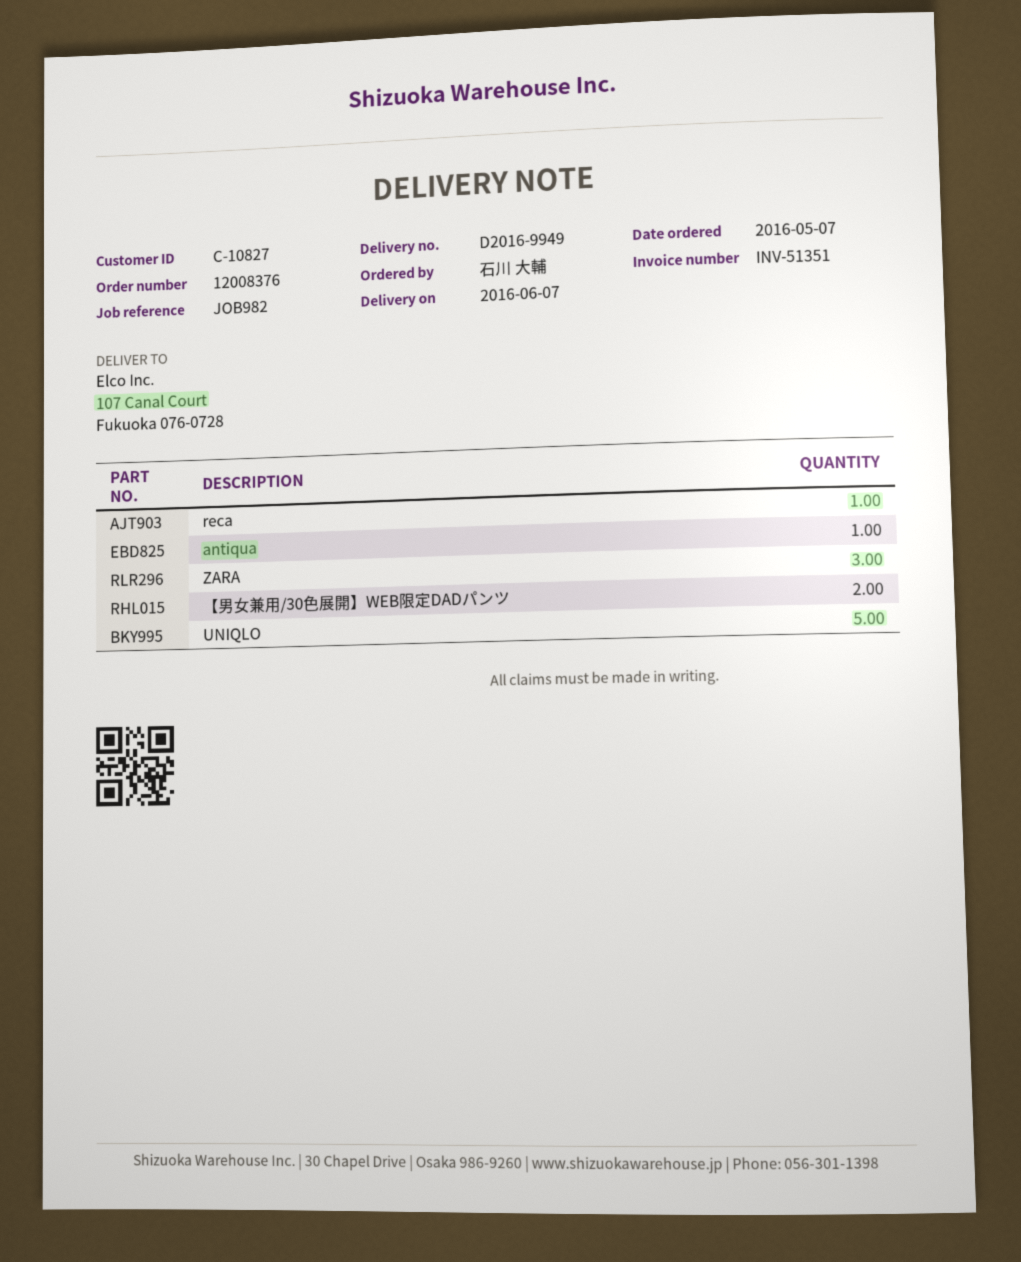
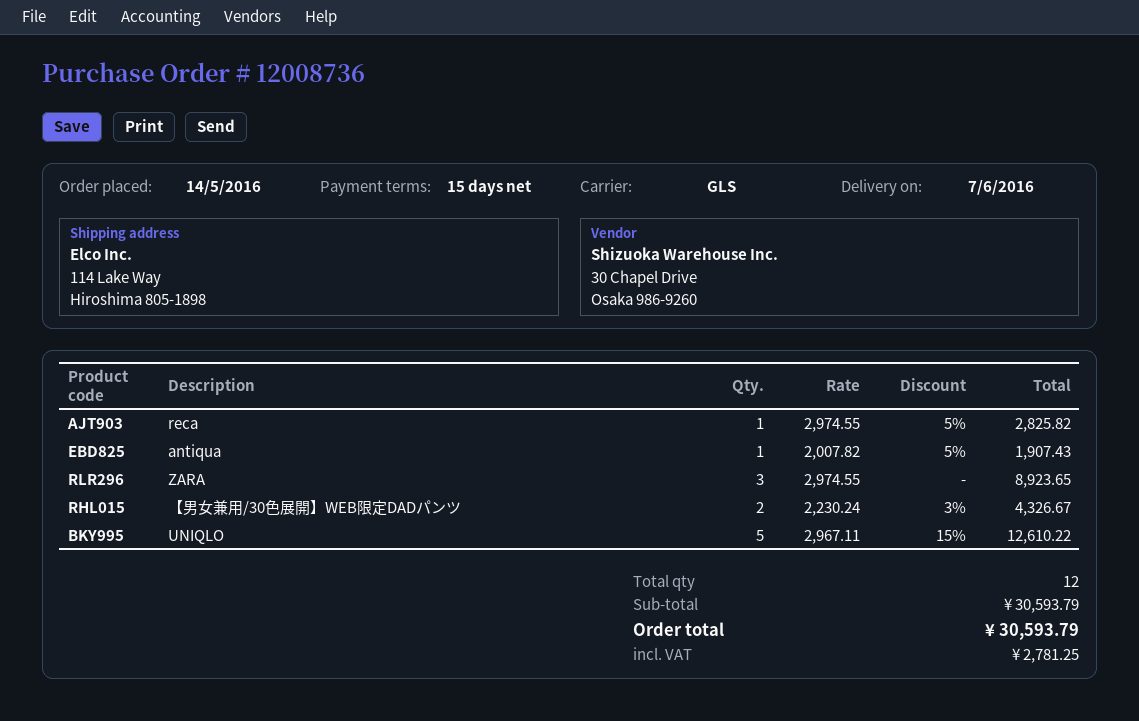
order number: 12008376 -> 12008736
order date: 2016-05-07 -> 2016-05-14
ship to: 107 Canal Court, Fukuoka 076-0728 -> 114 Lake Way, Hiroshima 805-1898

